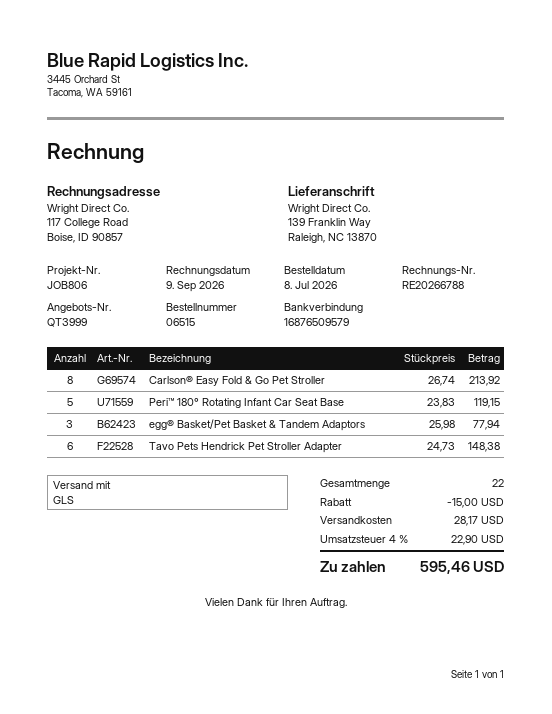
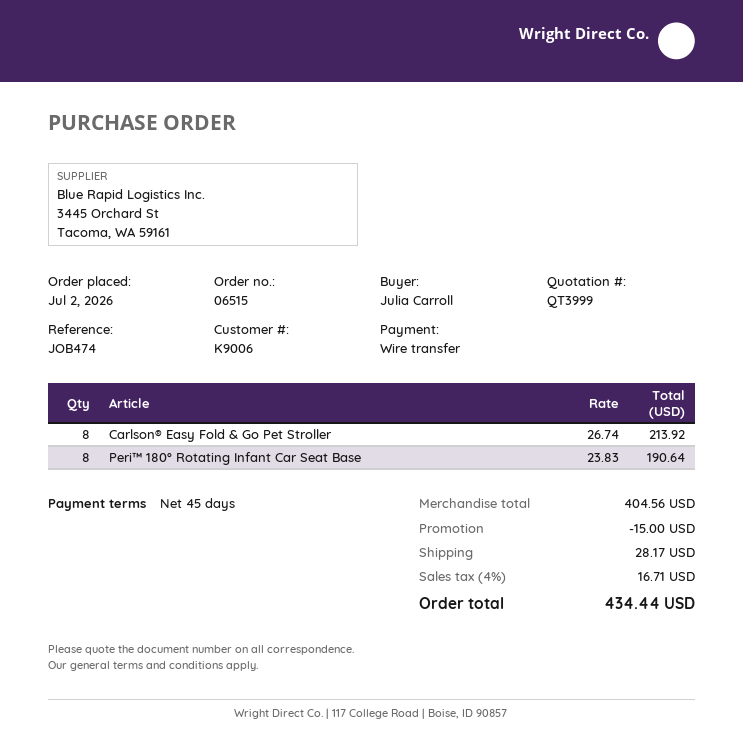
order date: 2026-07-08 -> 2026-07-02
reference: JOB806 -> JOB474
Peri™ 180° Rotating Infant Car Seat Base: 5 x 23.83 = 119.15 -> 8 x 23.83 = 190.64
egg® Basket/Pet Basket & Tandem Adaptors: 3 x 25.98 = 77.94 -> none
Tavo Pets Hendrick Pet Stroller Adapter: 6 x 24.73 = 148.38 -> none
tax: 4% = 22.90 -> 4% = 16.71
total: 595.46 -> 434.44

